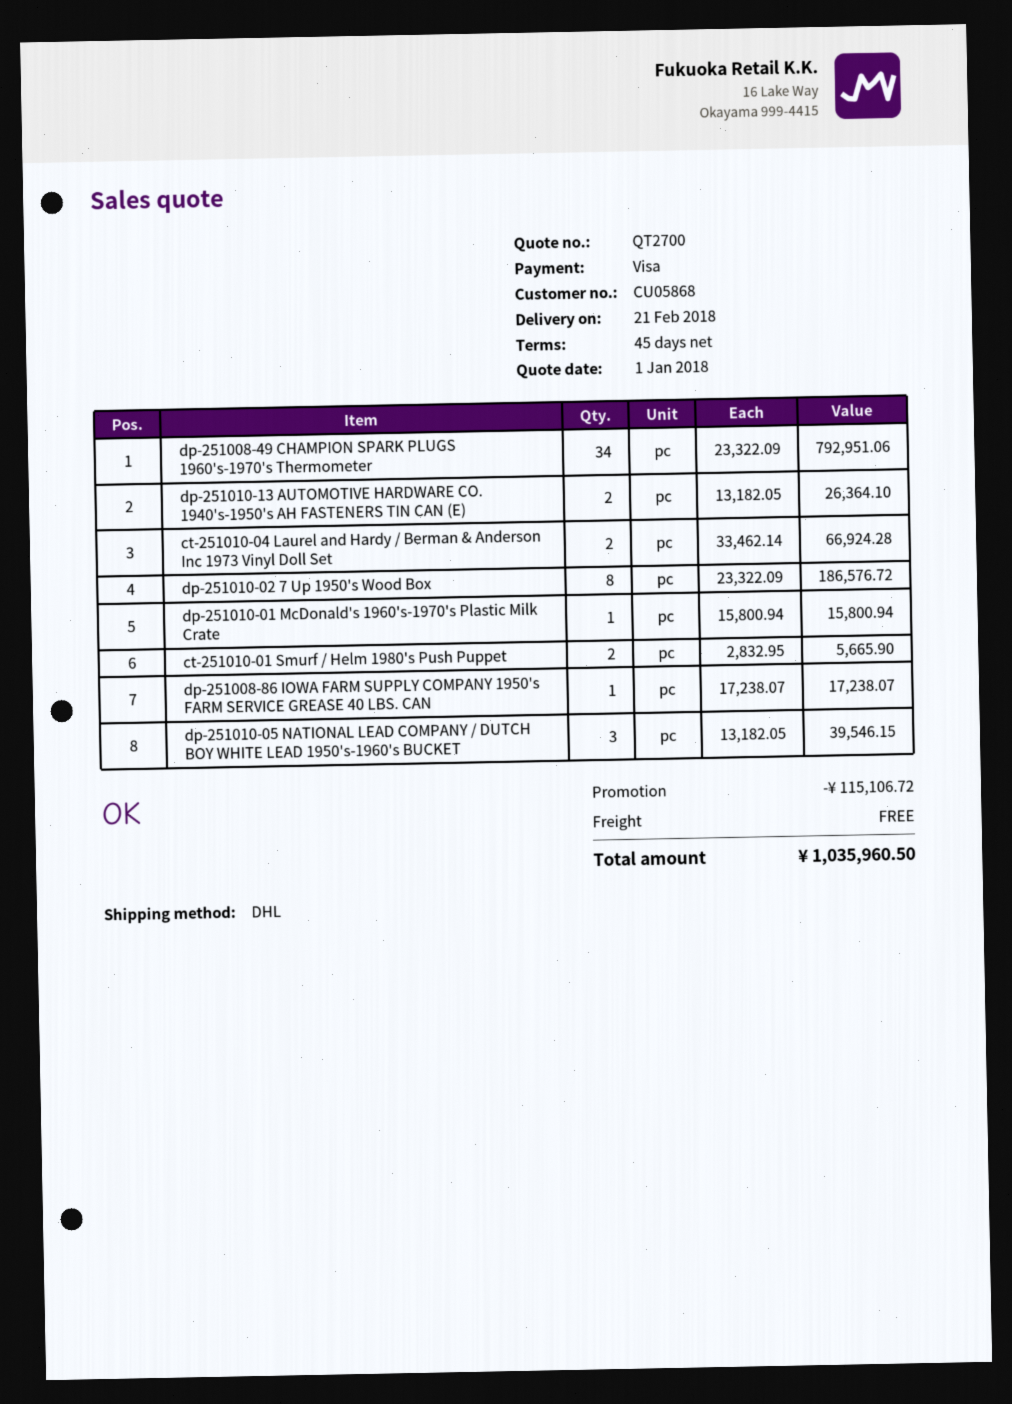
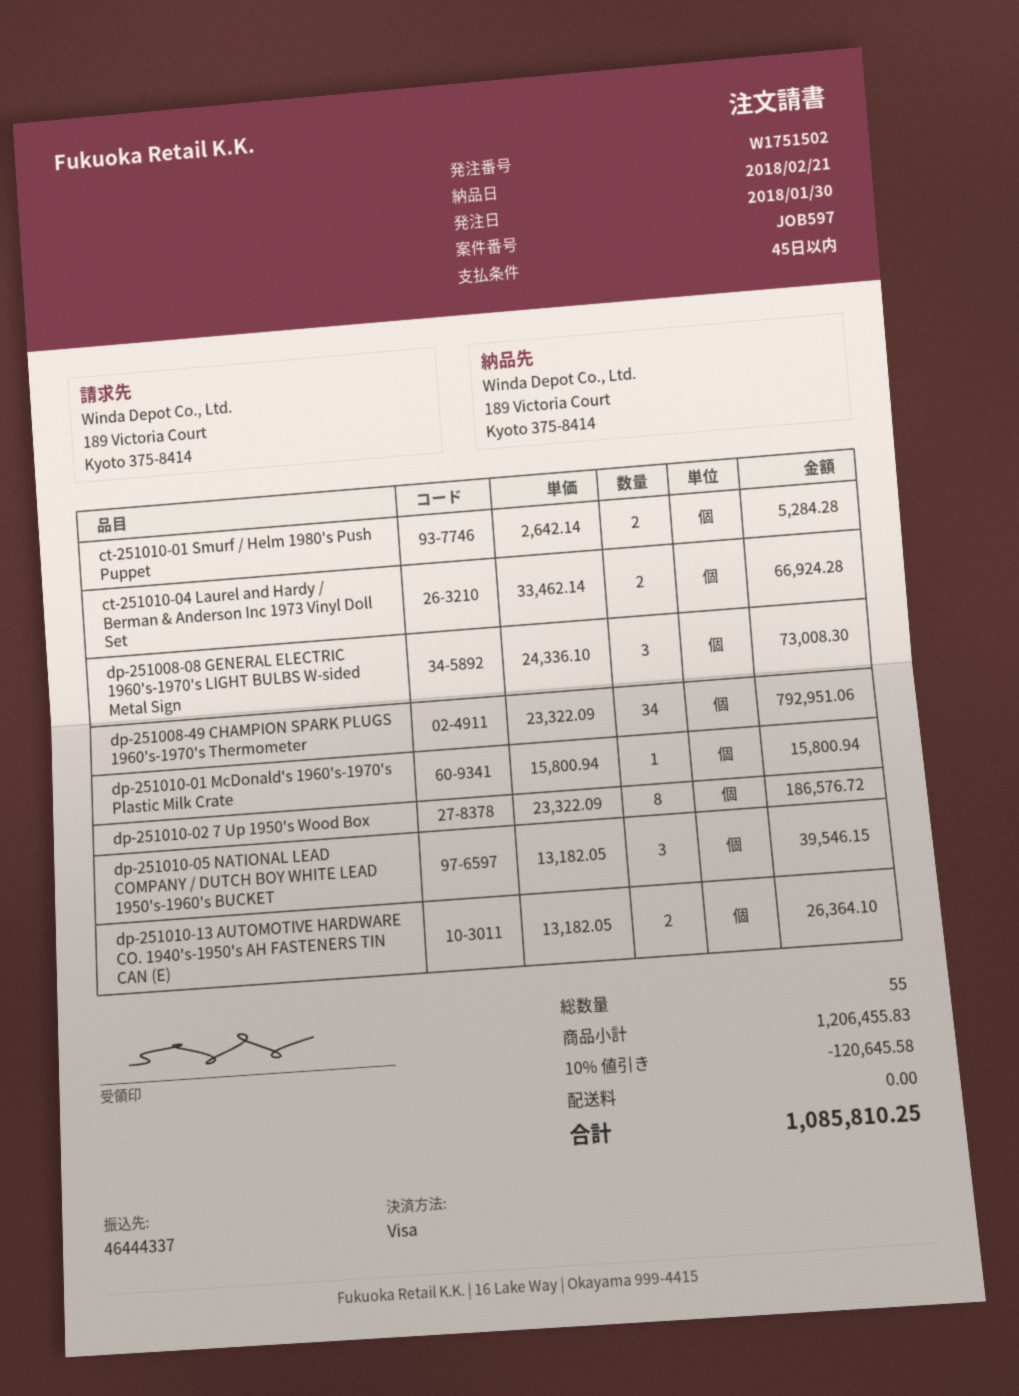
ct-251010-01 Smurf / Helm 1980's Push Puppet: 2 x 2832.95 = 5665.90 -> 2 x 2642.14 = 5284.28
dp-251008-86 IOWA FARM SUPPLY COMPANY 1950's FARM SERVICE GREASE 40 LBS. CAN: 1 x 17238.07 = 17238.07 -> none
dp-251008-08 GENERAL ELECTRIC 1960's-1970's LIGHT BULBS W-sided Metal Sign: none -> 3 x 24336.10 = 73008.30
discount: 115106.72 -> 120645.58
total: 1035960.50 -> 1085810.25

